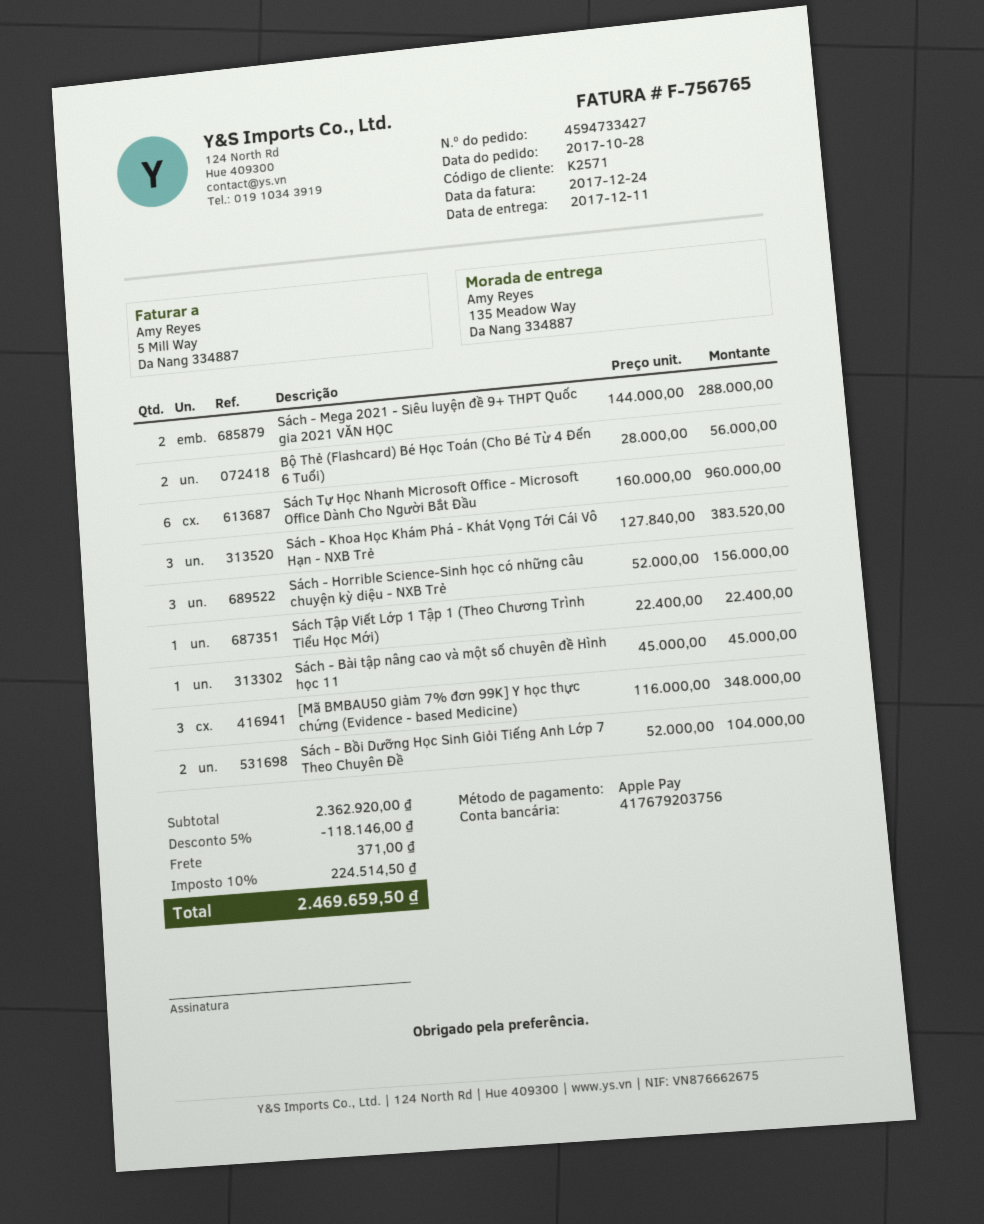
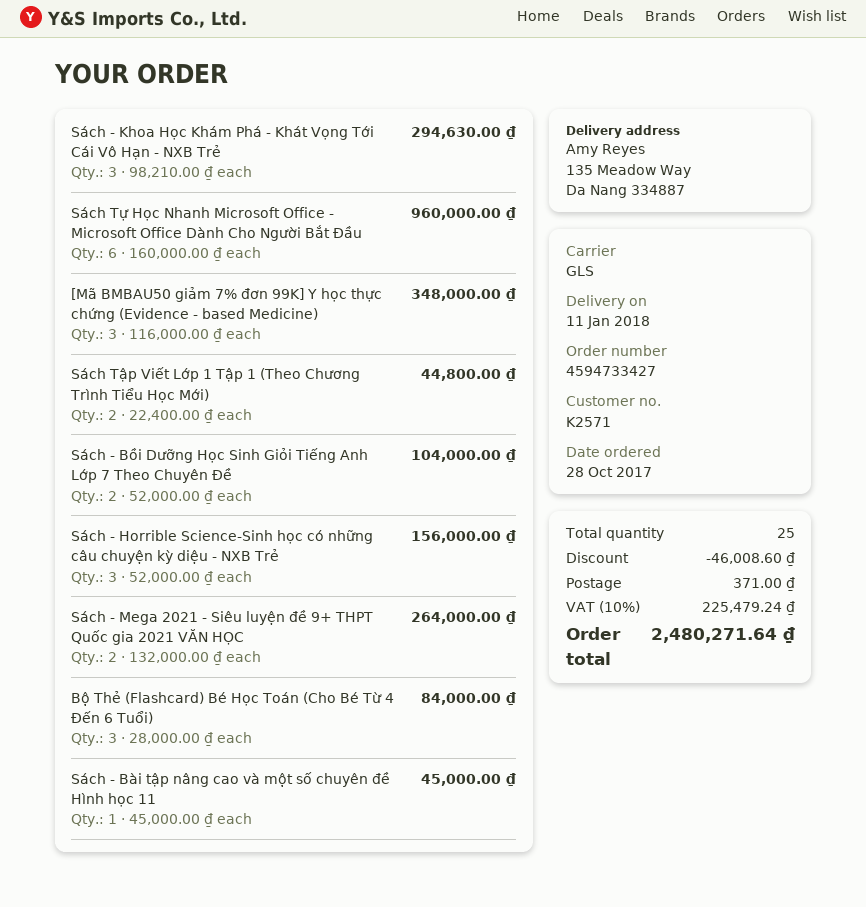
delivery date: 2017-12-11 -> 2018-01-11
Sách - Mega 2021 - Siêu luyện đề 9+ THPT Quốc gia 2021 VĂN HỌC: 2 x 144000.00 = 288000.00 -> 2 x 132000.00 = 264000.00
Bộ Thẻ (Flashcard) Bé Học Toán (Cho Bé Từ 4 Đến 6 Tuổi): 2 x 28000.00 = 56000.00 -> 3 x 28000.00 = 84000.00
Sách - Khoa Học Khám Phá - Khát Vọng Tới Cái Vô Hạn - NXB Trẻ: 3 x 127840.00 = 383520.00 -> 3 x 98210.00 = 294630.00
Sách Tập Viết Lớp 1 Tập 1 (Theo Chương Trình Tiểu Học Mới): 1 x 22400.00 = 22400.00 -> 2 x 22400.00 = 44800.00
discount: 118146.00 -> 46008.60
tax: 10% = 224514.50 -> 10% = 225479.24
total: 2469659.50 -> 2480271.64

